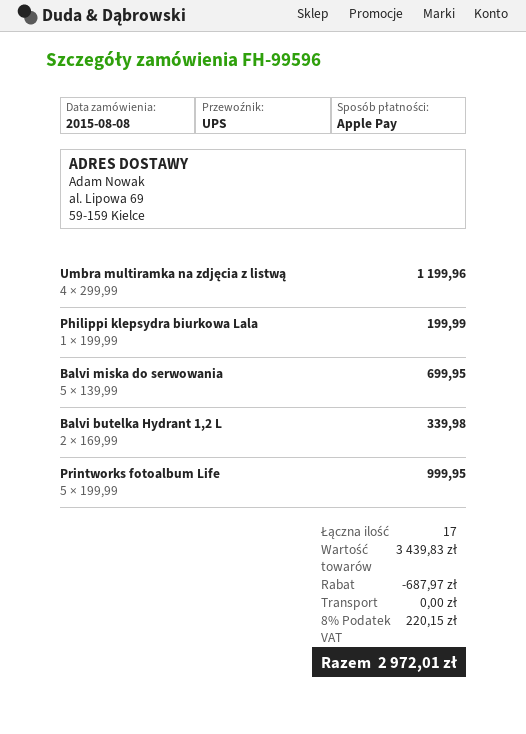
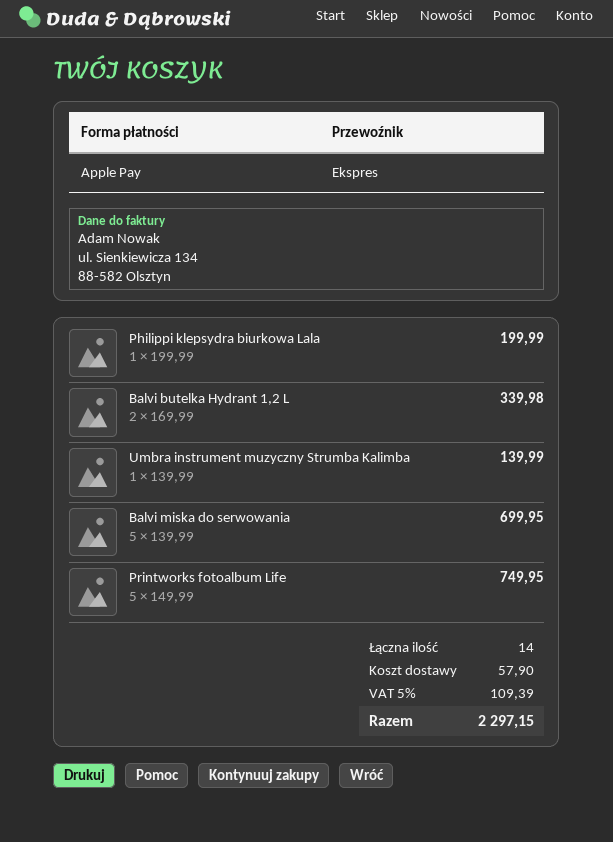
shipping method: UPS -> express
Umbra multiramka na zdjęcia z listwą: 4 x 299.99 = 1199.96 -> none
Printworks fotoalbum Life: 5 x 199.99 = 999.95 -> 5 x 149.99 = 749.95
Umbra instrument muzyczny Strumba Kalimba: none -> 1 x 139.99 = 139.99
total quantity: 17 -> 14
discount: 687.97 -> none
shipping: 0.00 -> 57.90
tax: 8% = 220.15 -> 5% = 109.39
total: 2972.01 -> 2297.15

